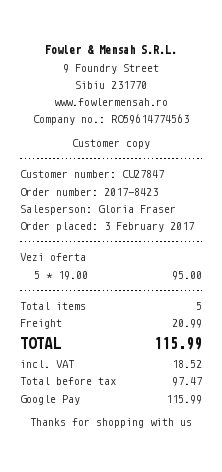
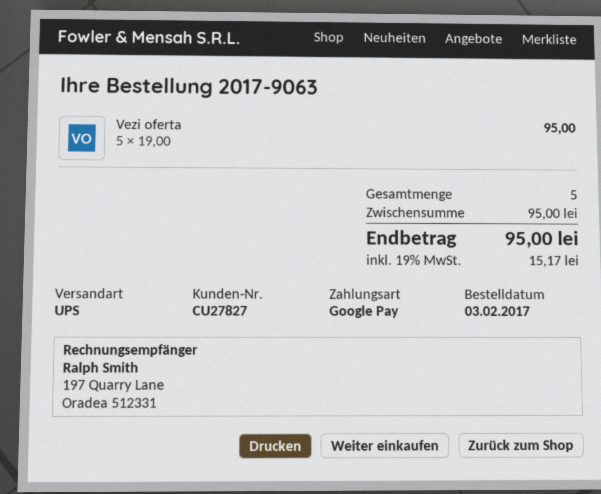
order number: 2017-8423 -> 2017-9063
customer number: CU27847 -> CU27827
shipping: 20.99 -> none
tax: 18.52 -> 15.17
total: 115.99 -> 95.00

